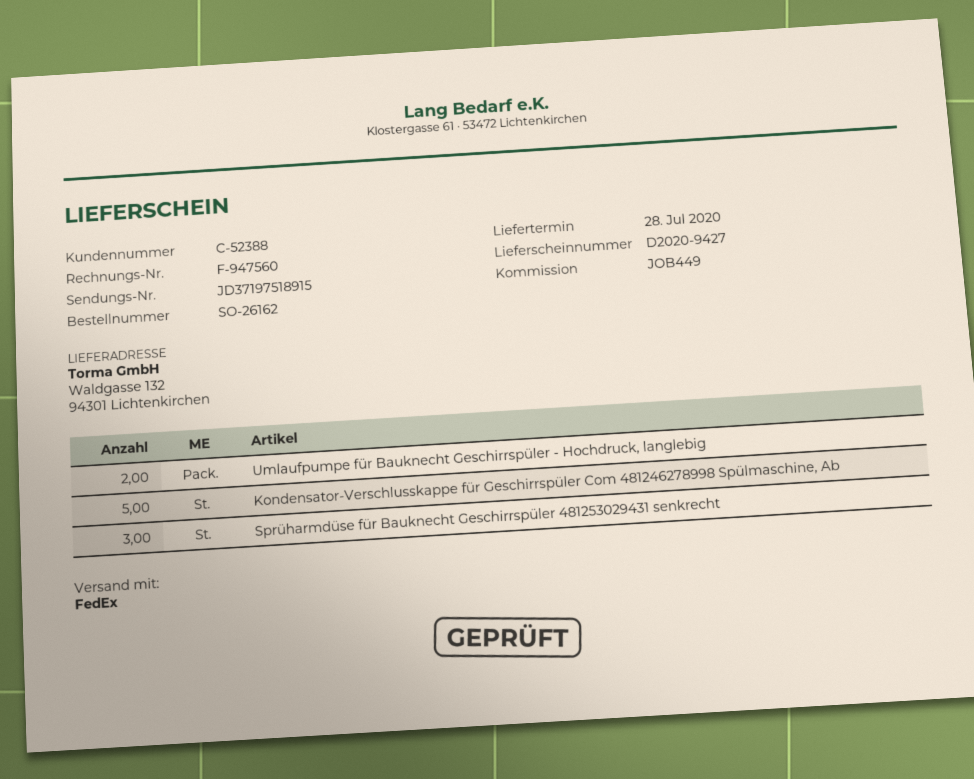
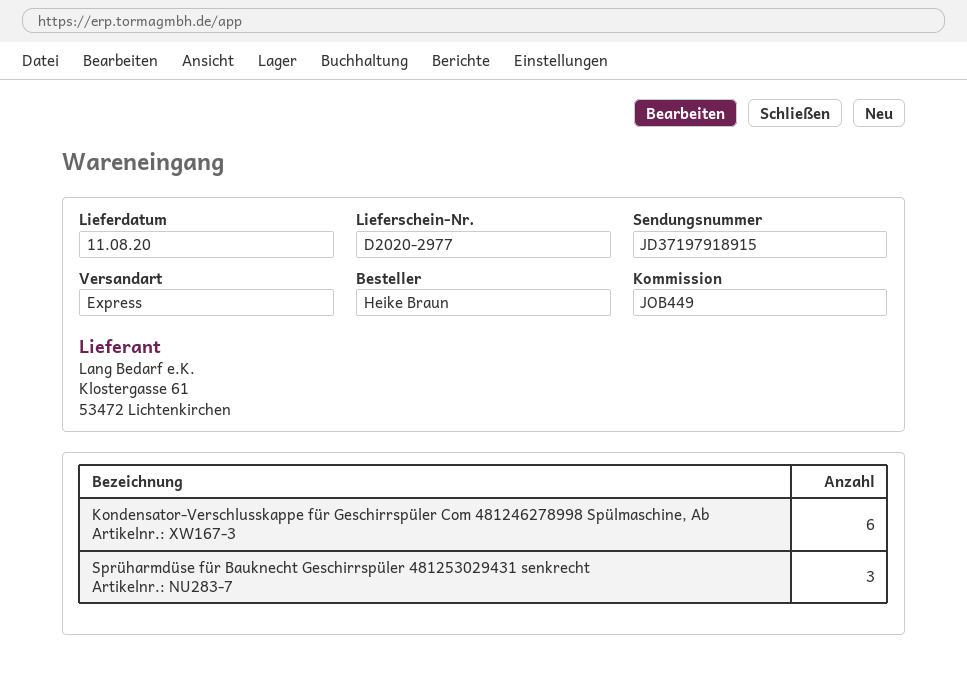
delivery note number: D2020-9427 -> D2020-2977
delivery date: 2020-07-28 -> 2020-08-11
shipping method: FedEx -> express
tracking number: JD37197518915 -> JD37197918915
Umlaufpumpe für Bauknecht Geschirrspüler - Hochdruck, langlebig: 2 -> none
Kondensator-Verschlusskappe für Geschirrspüler Com 481246278998 Spülmaschine, Ab: 5 -> 6

